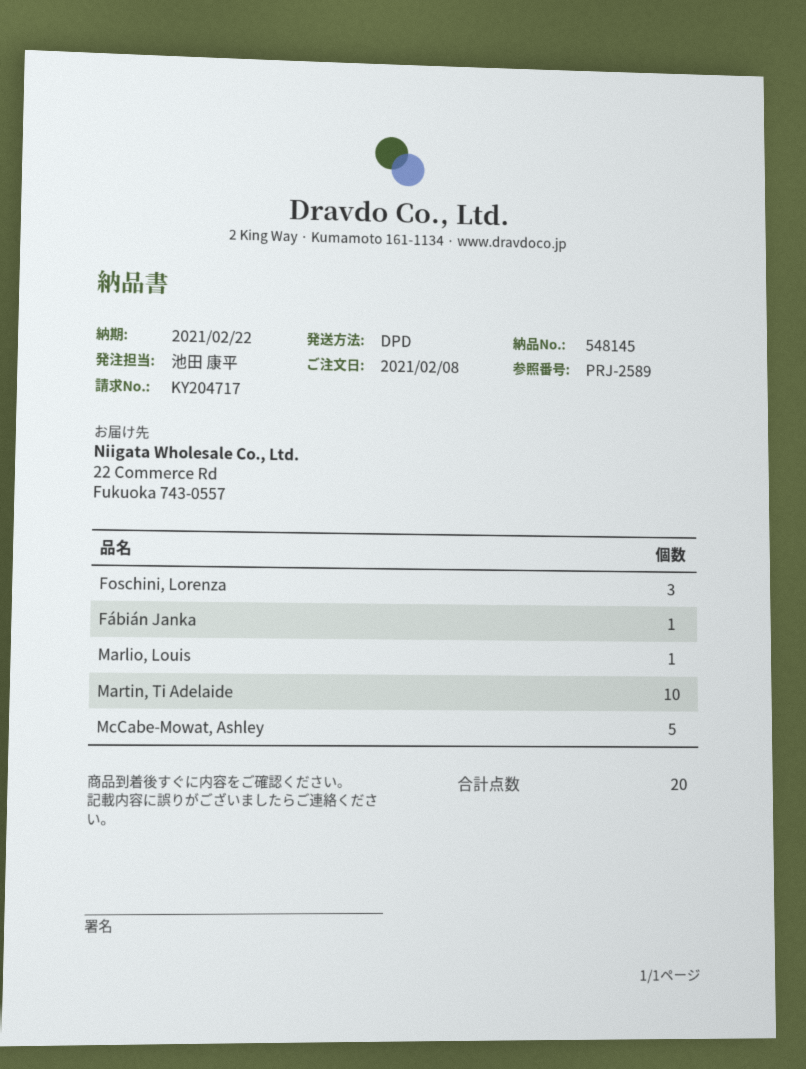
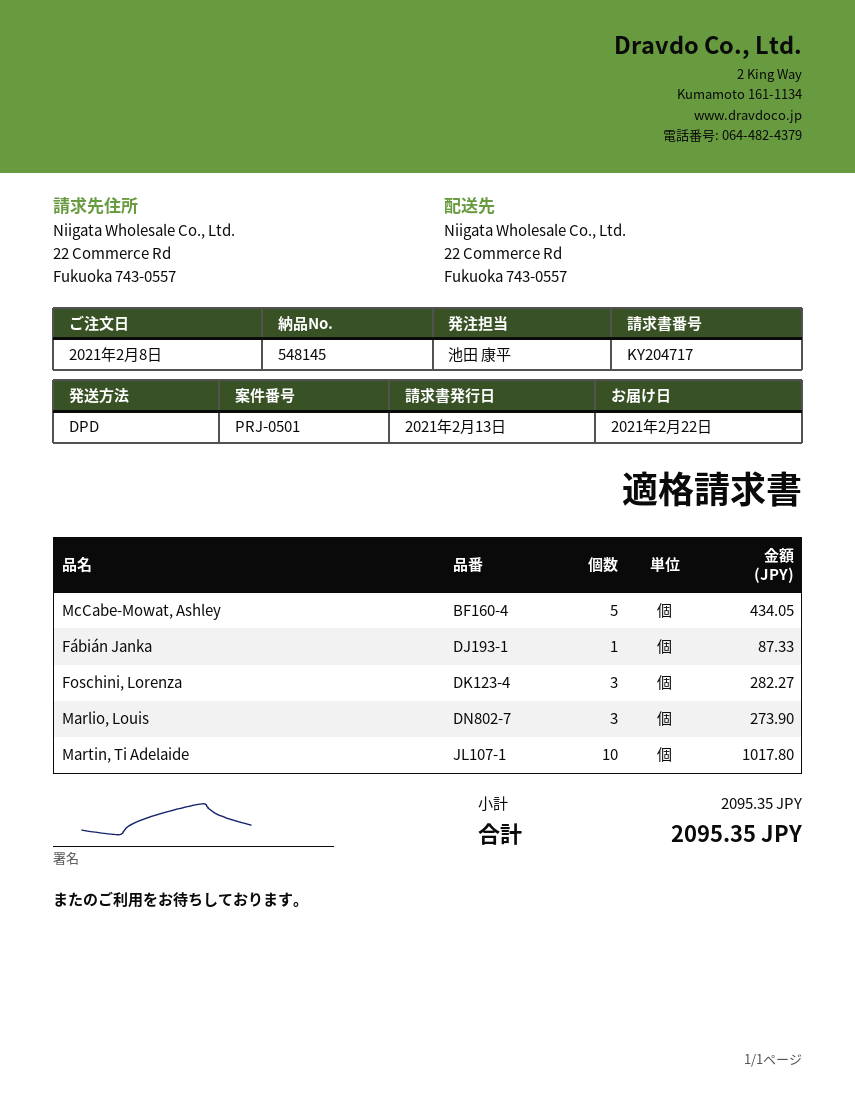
reference: PRJ-2589 -> PRJ-0501
Marlio, Louis: 1 -> 3

